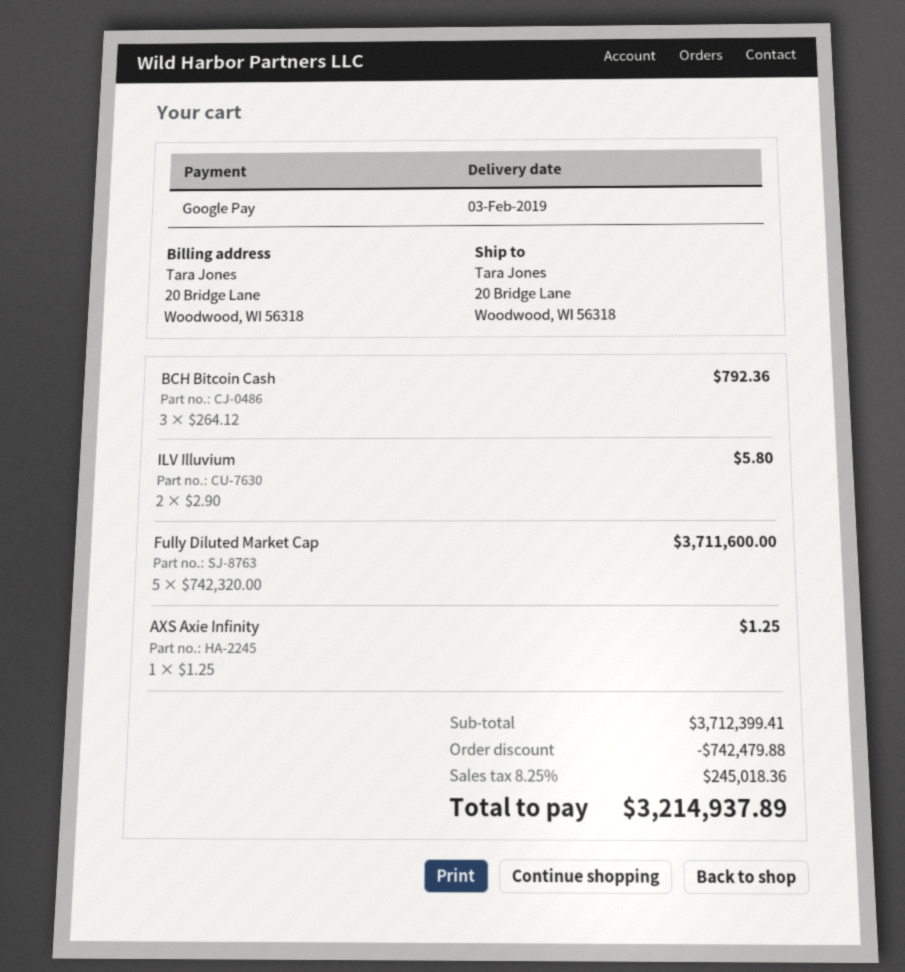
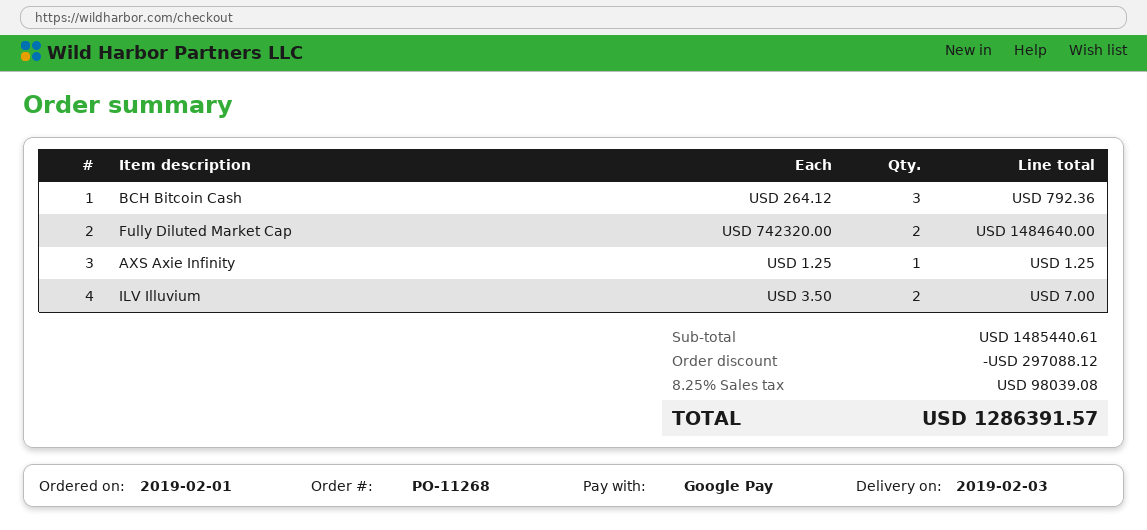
ILV Illuvium: 2 x 2.90 = 5.80 -> 2 x 3.50 = 7.00
Fully Diluted Market Cap: 5 x 742320.00 = 3711600.00 -> 2 x 742320.00 = 1484640.00
subtotal: 3712399.41 -> 1485440.61
discount: 742479.88 -> 297088.12
tax: 8.25% = 245018.36 -> 8.25% = 98039.08
total: 3214937.89 -> 1286391.57

